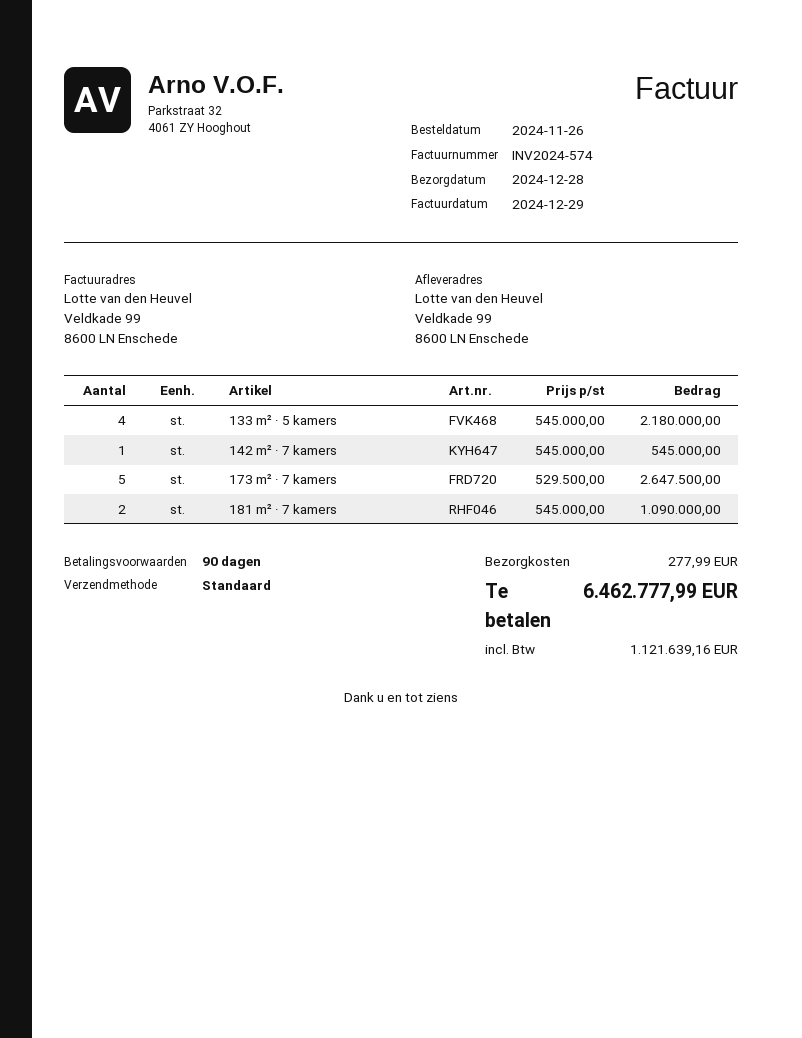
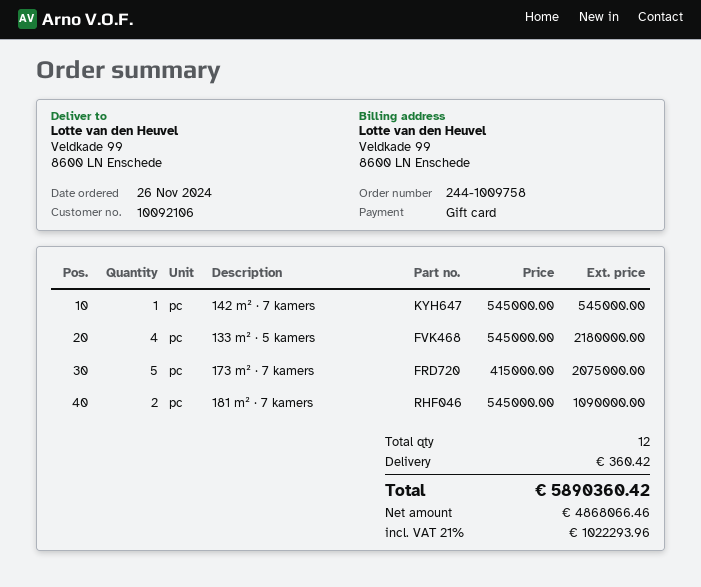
173 m² · 7 kamers: 5 x 529500.00 = 2647500.00 -> 5 x 415000.00 = 2075000.00
shipping: 277.99 -> 360.42
tax: 1121639.16 -> 1022293.96
total: 6462777.99 -> 5890360.42

